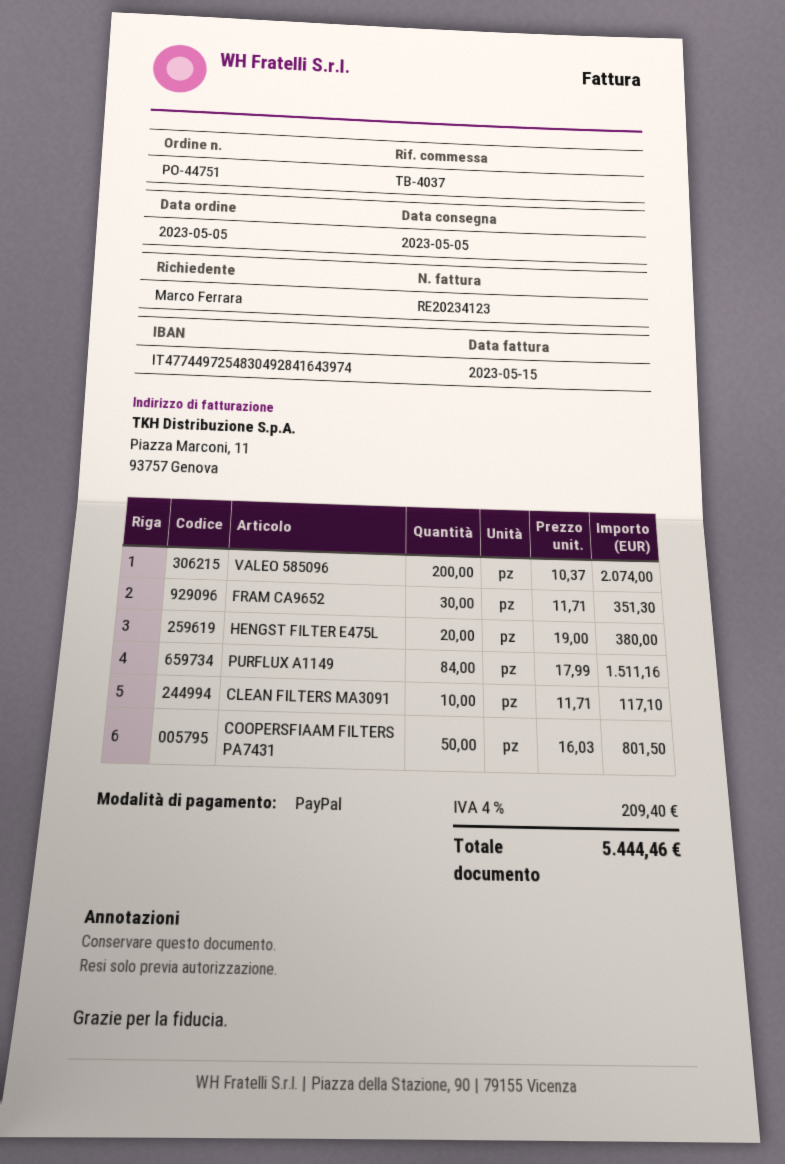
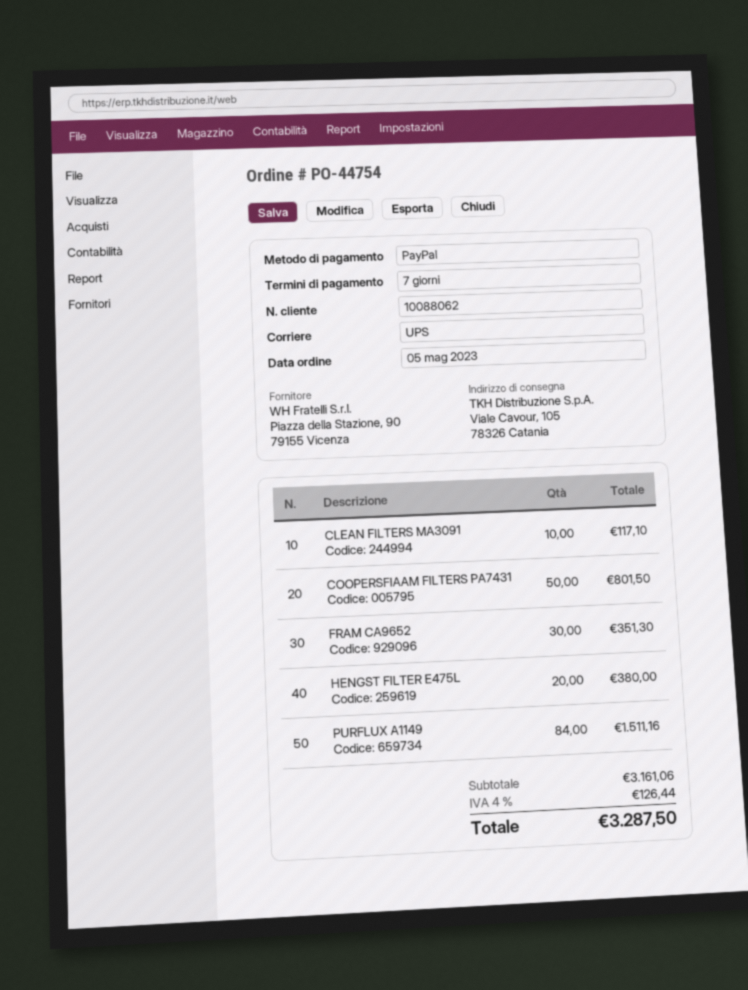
order number: PO-44751 -> PO-44754
VALEO 585096: 200 for 2074.00 -> none
tax: 4% = 209.40 -> 4% = 126.44
total: 5444.46 -> 3287.50

